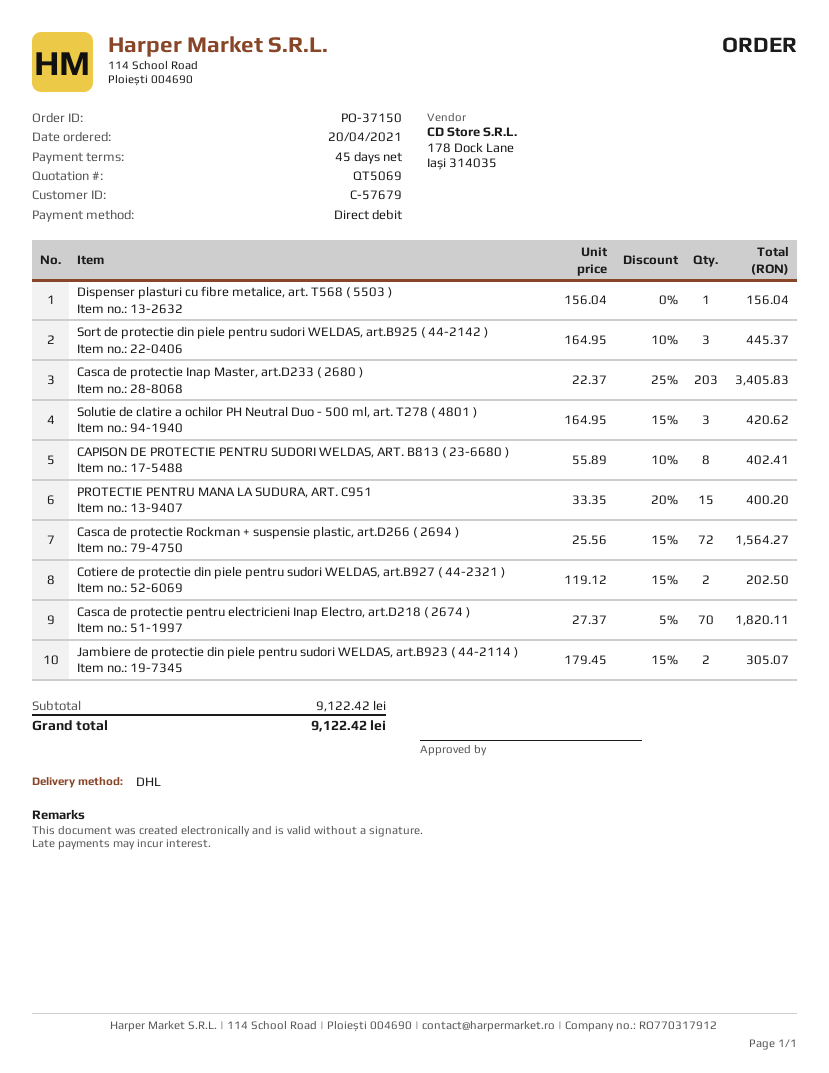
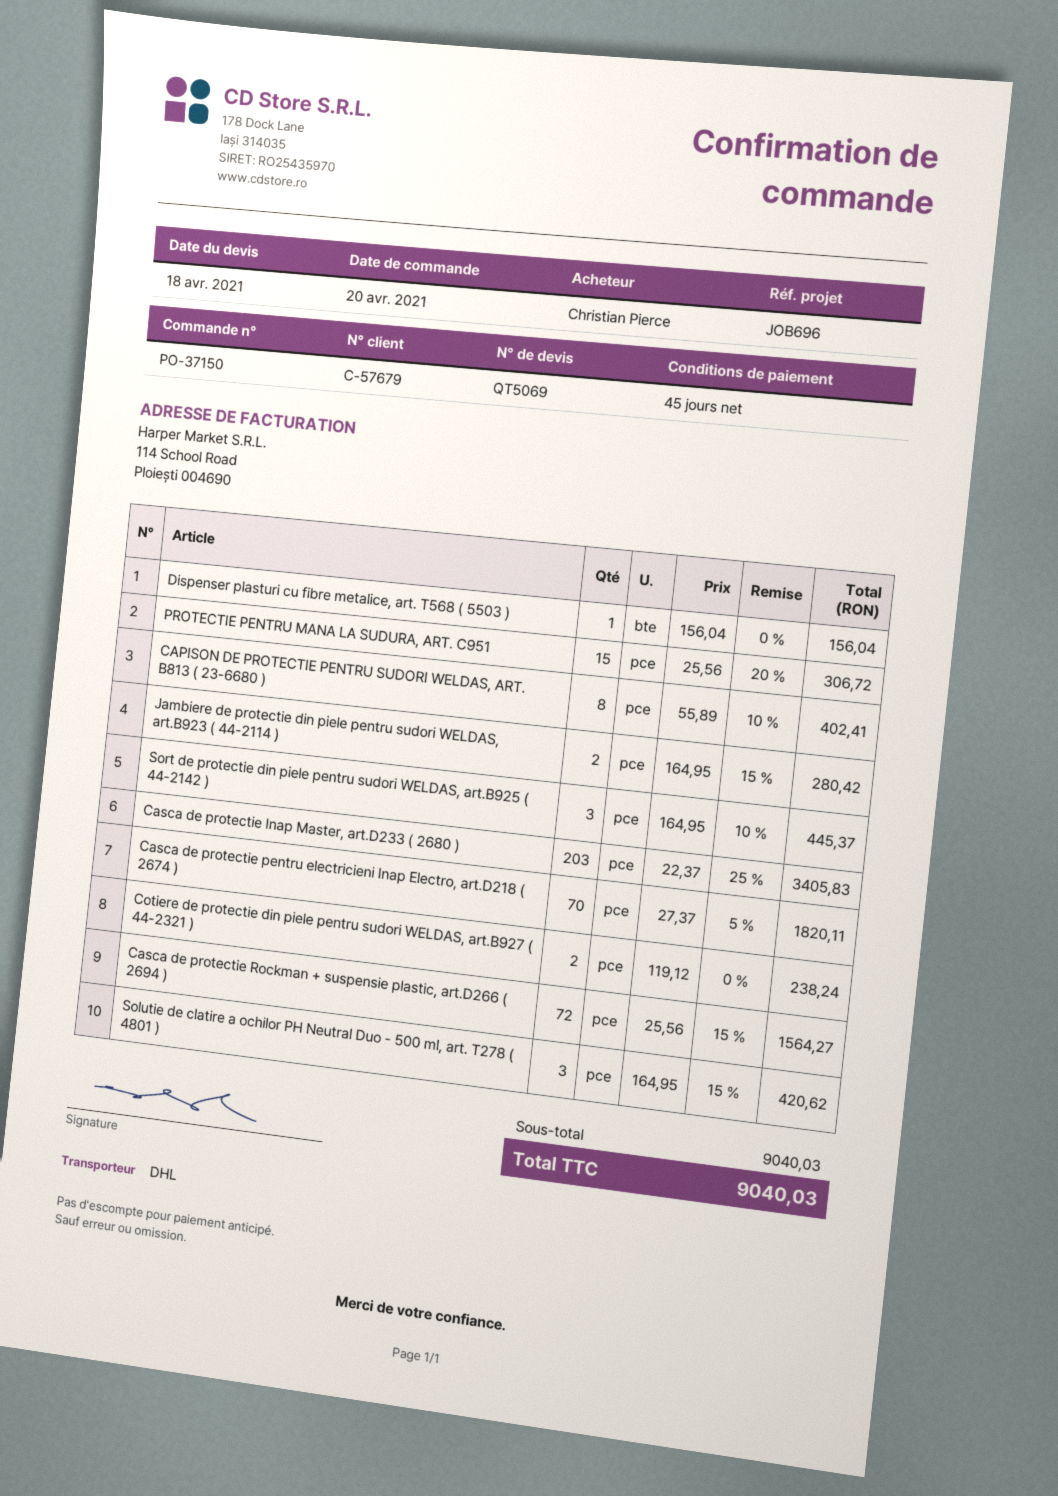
PROTECTIE PENTRU MANA LA SUDURA, ART. C951: 15 x 33.35 - 20% = 400.20 -> 15 x 25.56 - 20% = 306.72
Cotiere de protectie din piele pentru sudori WELDAS, art.B927 ( 44-2321 ): 2 x 119.12 - 15% = 202.50 -> 2 x 119.12 = 238.24
Jambiere de protectie din piele pentru sudori WELDAS, art.B923 ( 44-2114 ): 2 x 179.45 - 15% = 305.07 -> 2 x 164.95 - 15% = 280.42
subtotal: 9122.42 -> 9040.03
total: 9122.42 -> 9040.03

